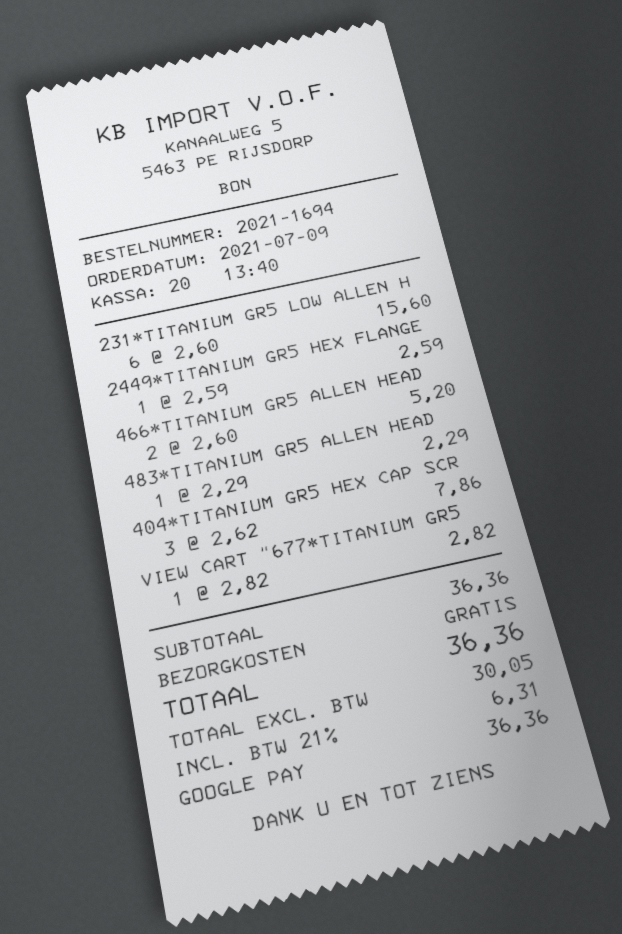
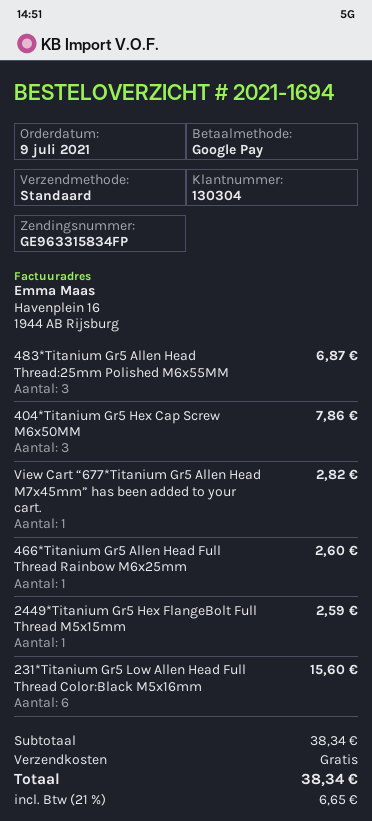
466*TITANIUM GR5 ALLEN HEAD: 2 for 5.20 -> 1 for 2.60
483*TITANIUM GR5 ALLEN HEAD: 1 for 2.29 -> 3 for 6.87
subtotal: 36.36 -> 38.34
tax: 21% = 6.31 -> 21% = 6.65
total: 36.36 -> 38.34

